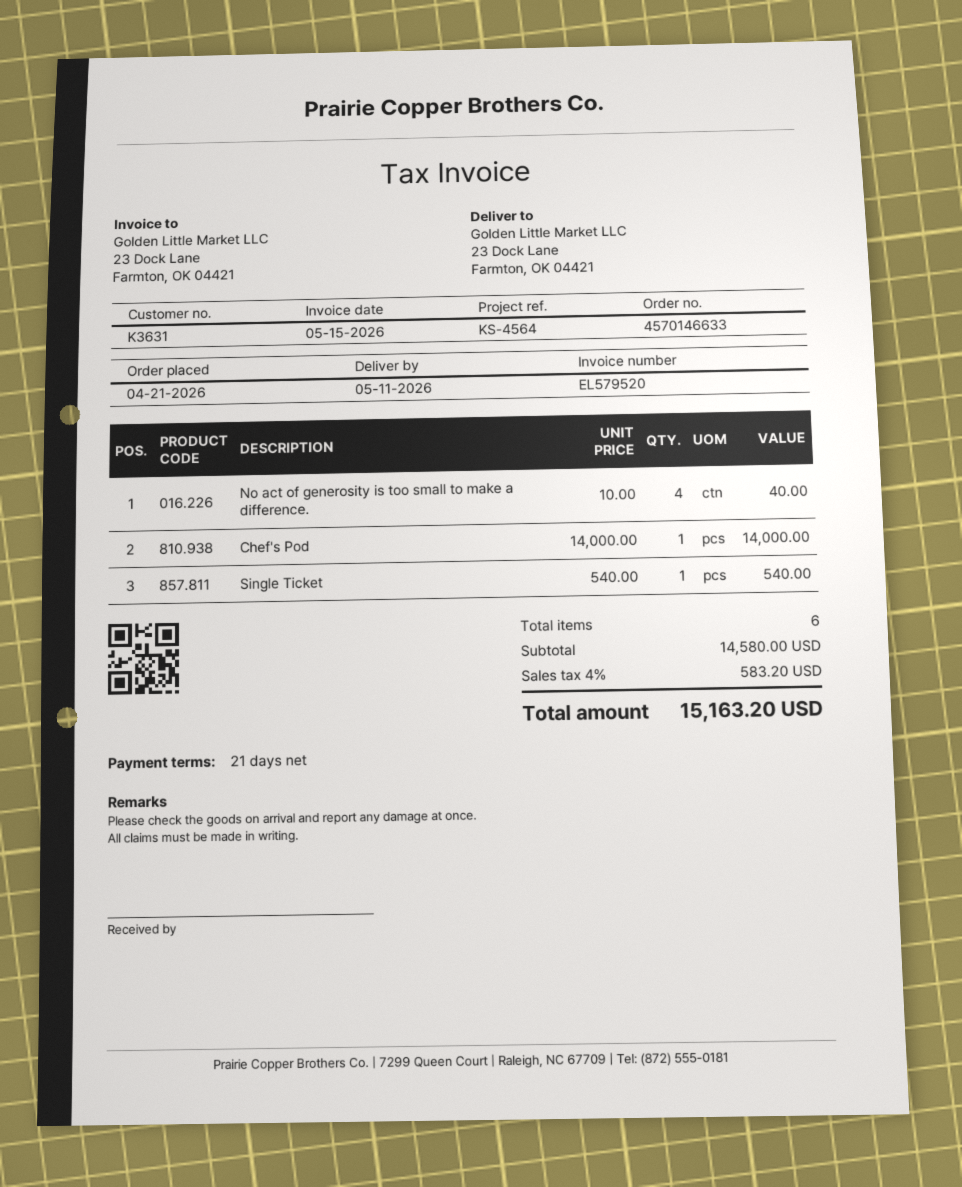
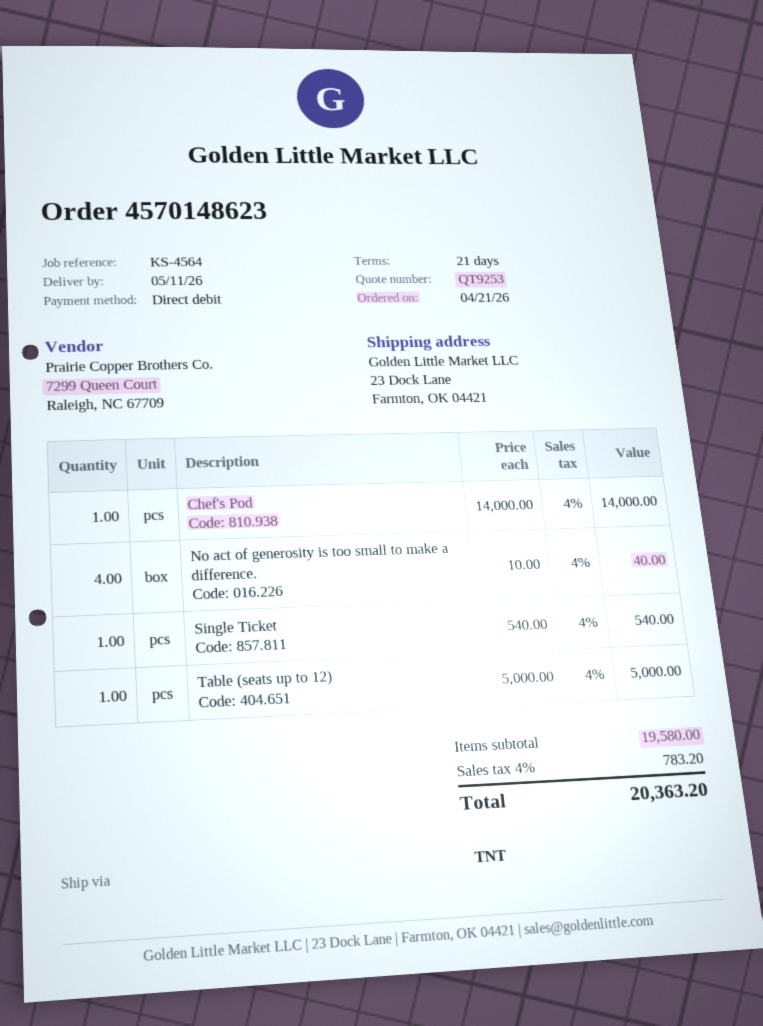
order number: 4570146633 -> 4570148623
Table (seats up to 12): none -> 1 x 5000.00 = 5000.00
subtotal: 14580.00 -> 19580.00
tax: 4% = 583.20 -> 4% = 783.20
total: 15163.20 -> 20363.20

